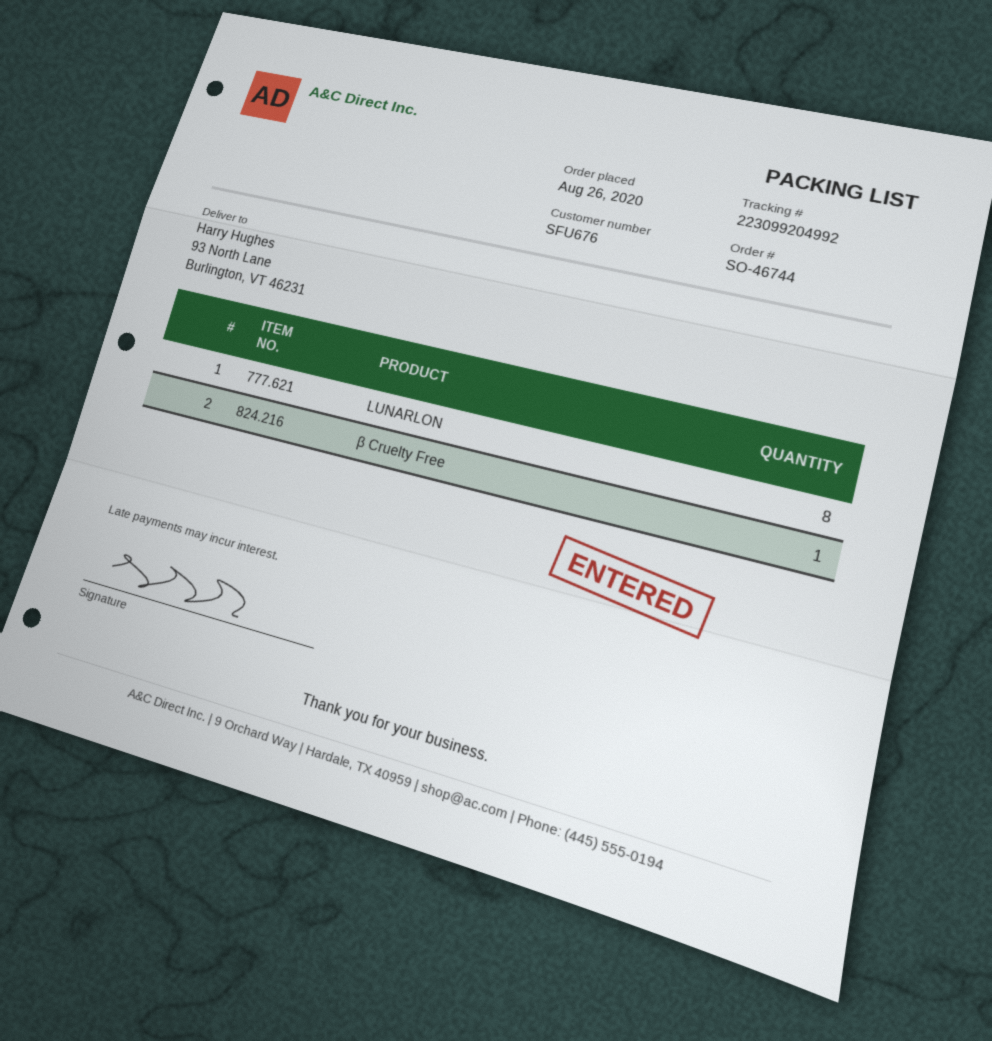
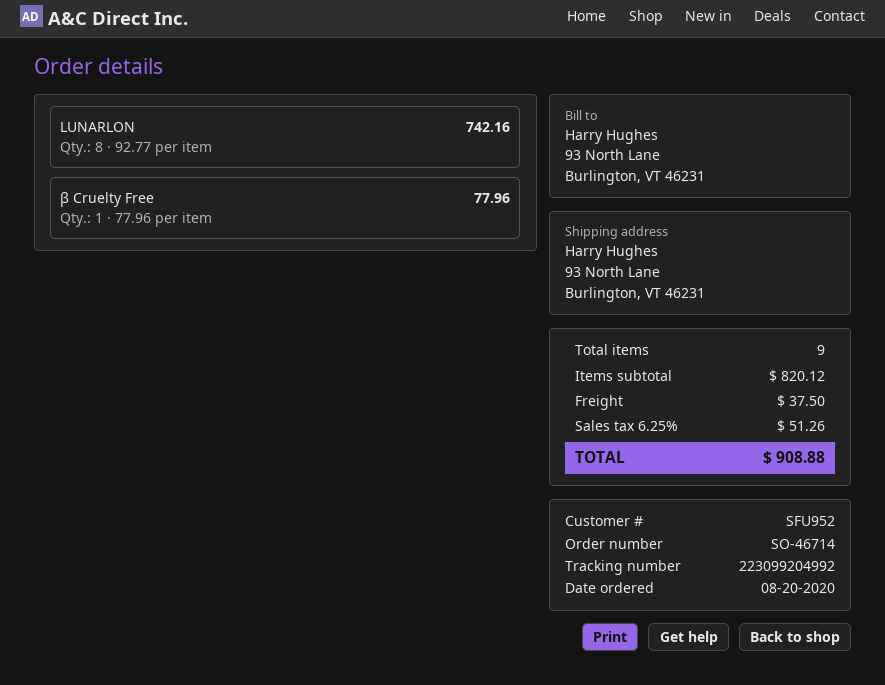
order number: SO-46744 -> SO-46714
order date: 2020-08-26 -> 2020-08-20
customer number: SFU676 -> SFU952

